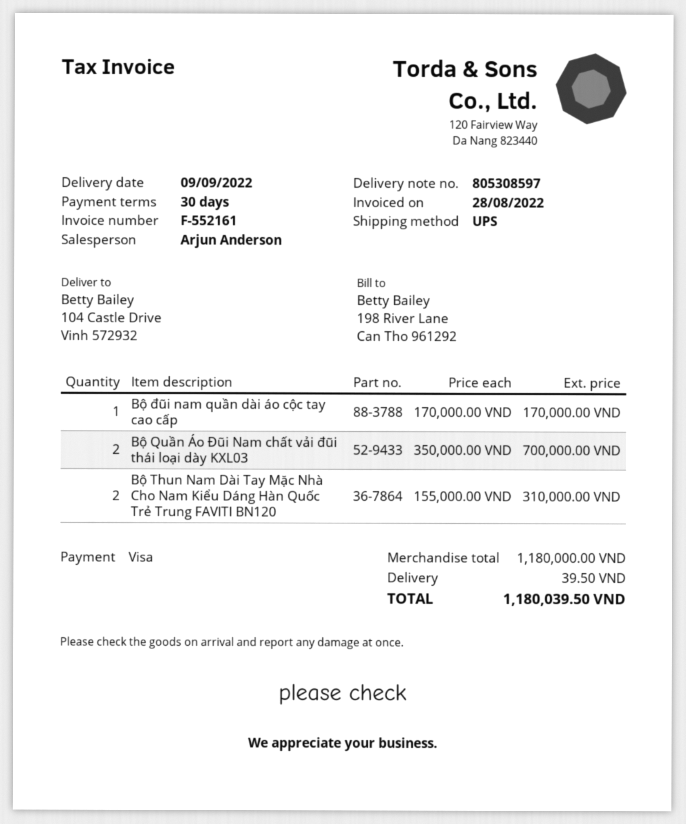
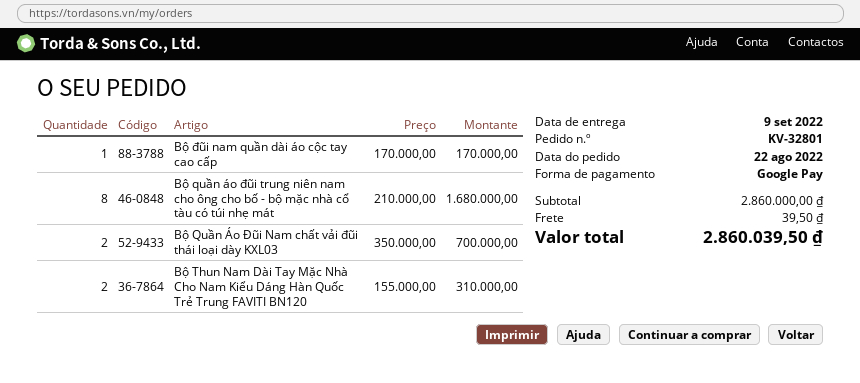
payment method: Visa -> Google Pay
Bộ quần áo đũi trung niên nam cho ông cho bố - bộ mặc nhà cổ tàu có túi nhẹ mát: none -> 8 x 210000.00 = 1680000.00
subtotal: 1180000.00 -> 2860000.00
total: 1180039.50 -> 2860039.50

